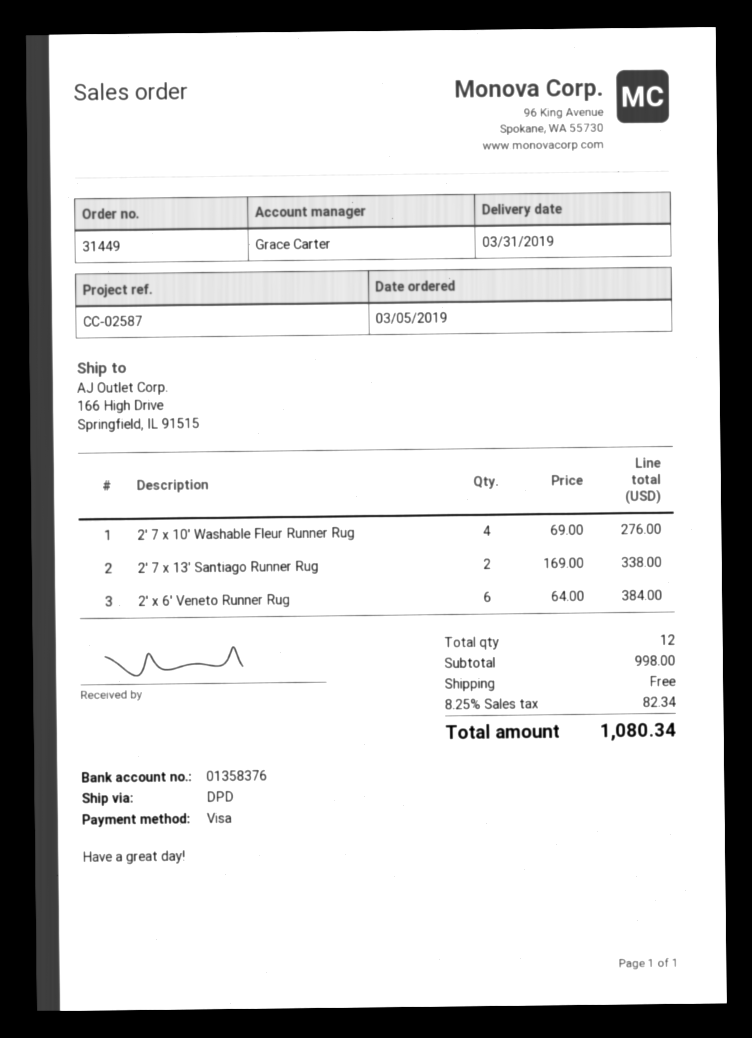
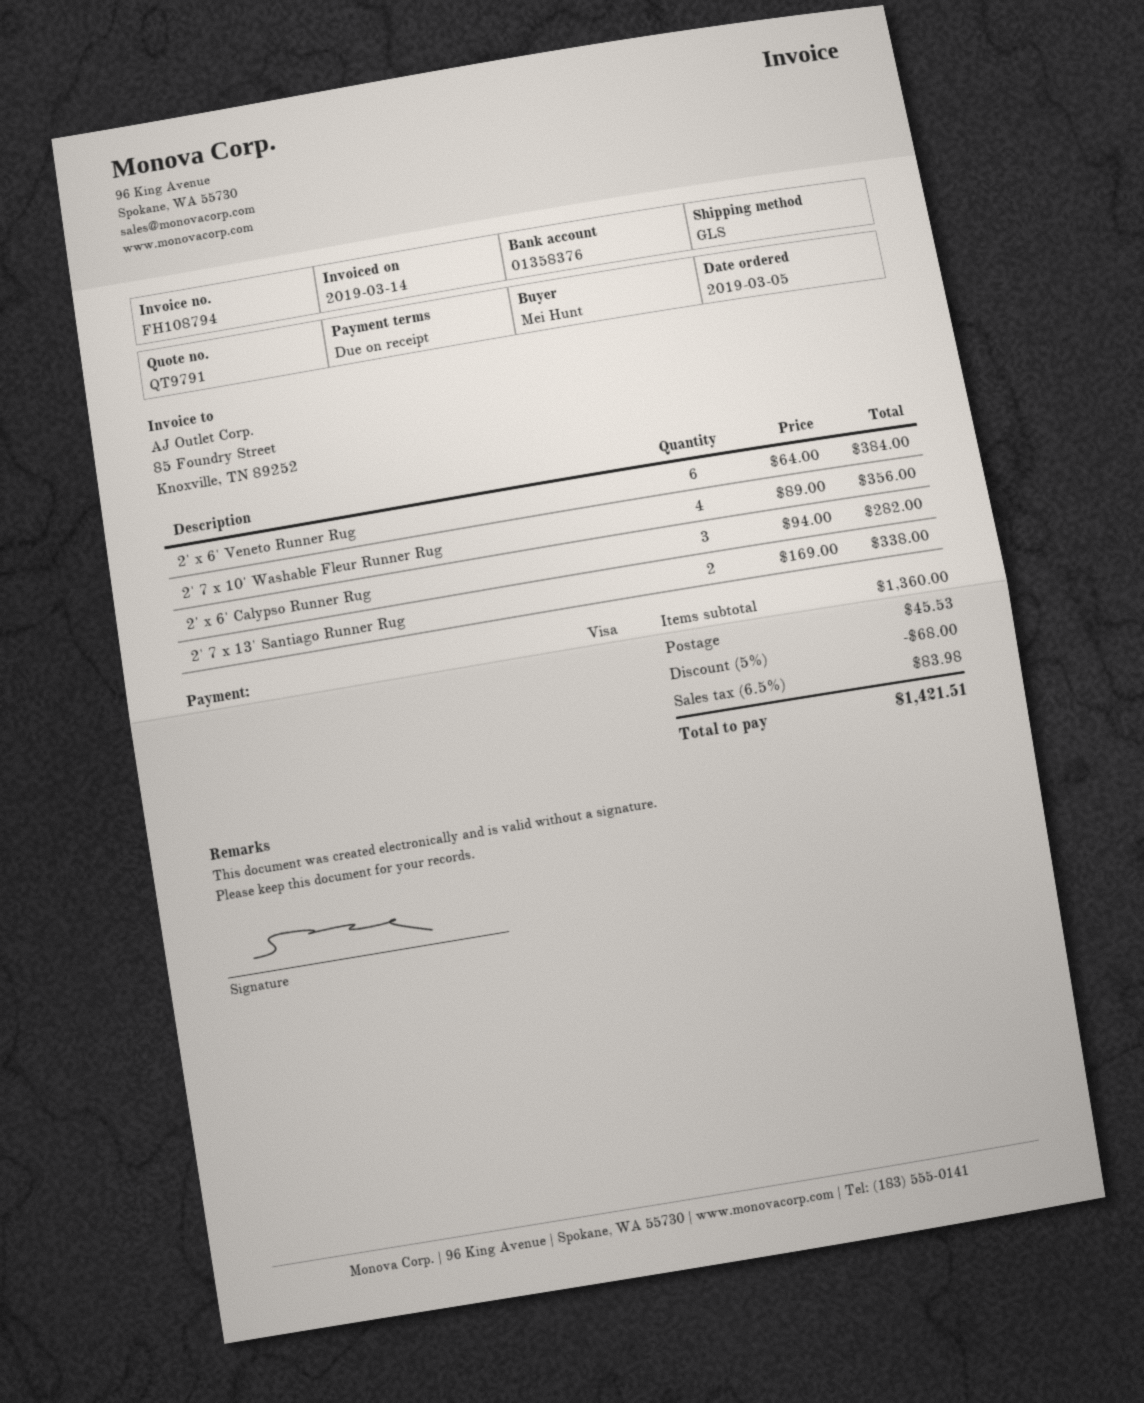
shipping method: DPD -> GLS
2' 7 x 10' Washable Fleur Runner Rug: 4 x 69.00 = 276.00 -> 4 x 89.00 = 356.00
2' x 6' Calypso Runner Rug: none -> 3 x 94.00 = 282.00
subtotal: 998.00 -> 1360.00
discount: none -> 5% = 68.00
shipping: 0.00 -> 45.53
tax: 8.25% = 82.34 -> 6.5% = 83.98
total: 1080.34 -> 1421.51

